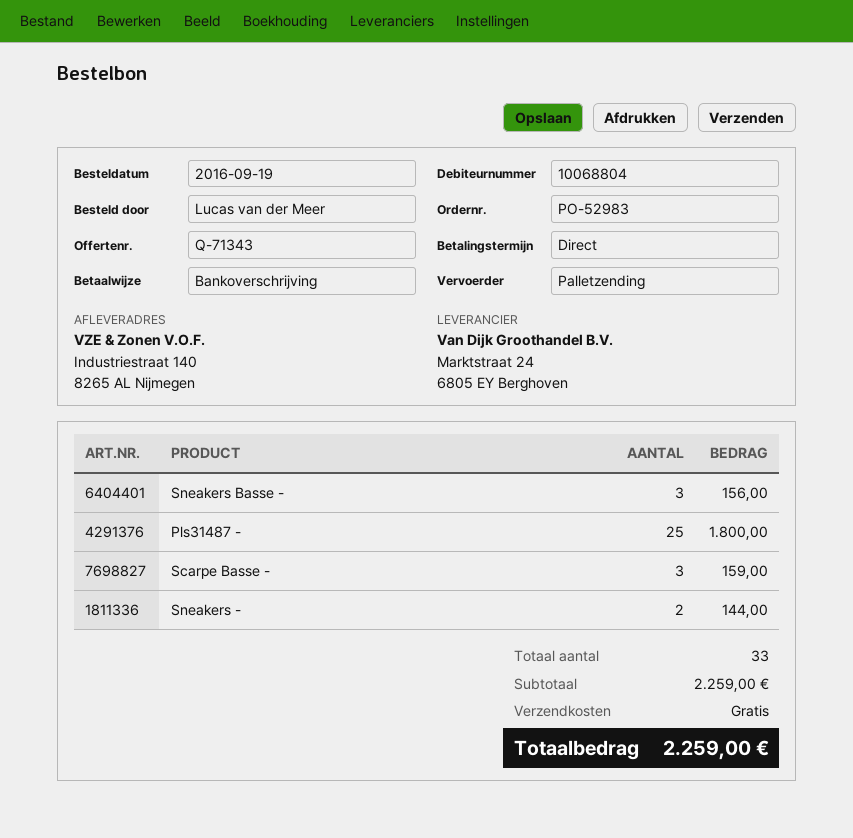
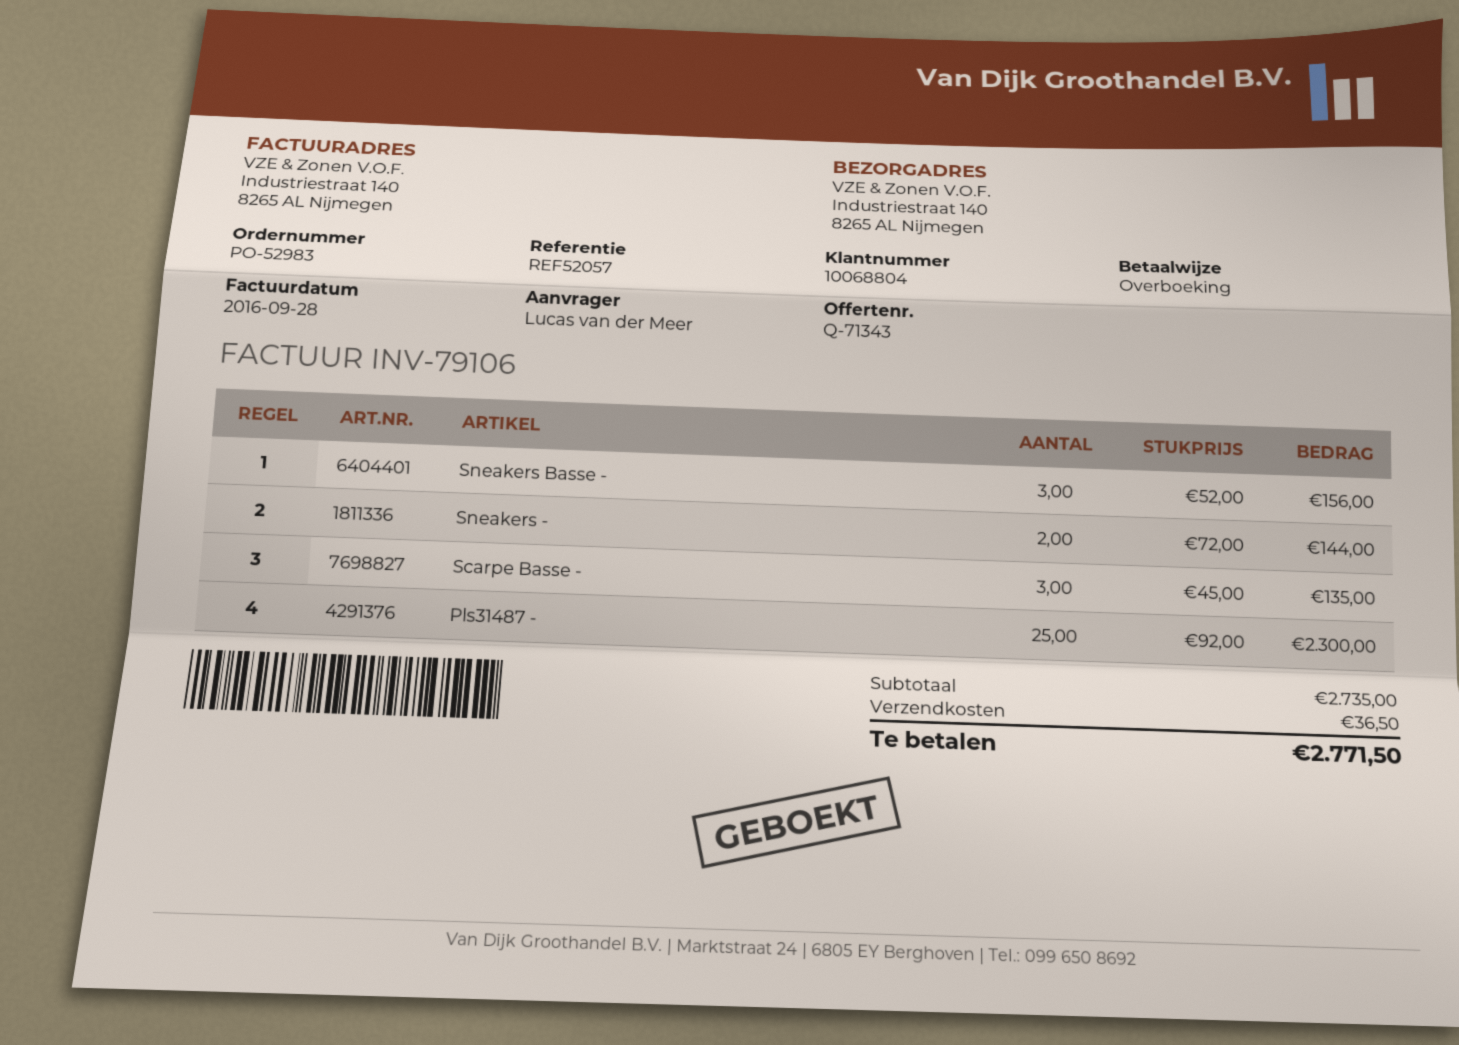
Pls31487 -: 25 for 1800.00 -> 25 for 2300.00
Scarpe Basse -: 3 for 159.00 -> 3 for 135.00
subtotal: 2259.00 -> 2735.00
shipping: 0.00 -> 36.50
total: 2259.00 -> 2771.50

